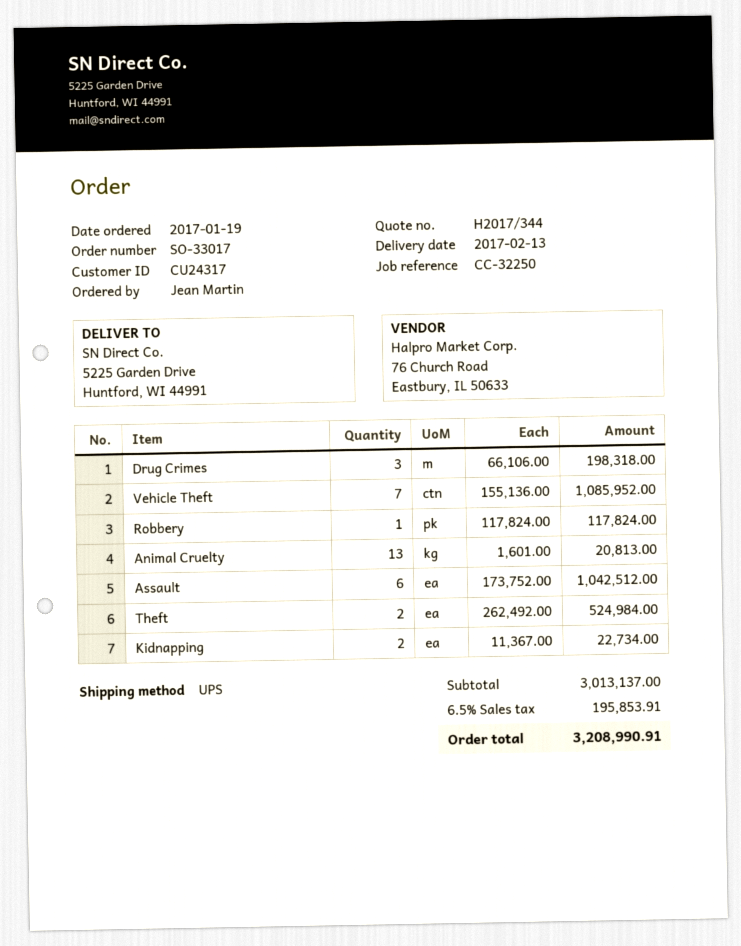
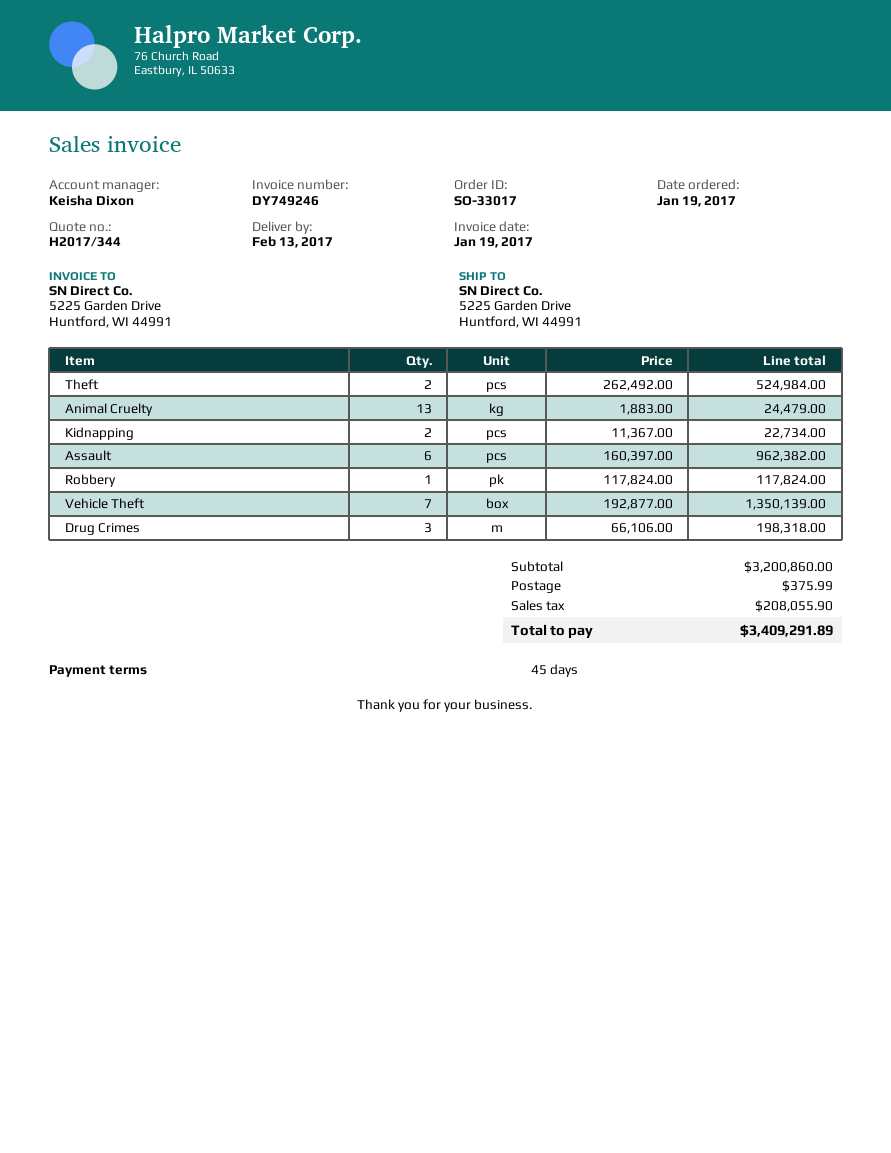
Vehicle Theft: 7 x 155136.00 = 1085952.00 -> 7 x 192877.00 = 1350139.00
Animal Cruelty: 13 x 1601.00 = 20813.00 -> 13 x 1883.00 = 24479.00
Assault: 6 x 173752.00 = 1042512.00 -> 6 x 160397.00 = 962382.00
subtotal: 3013137.00 -> 3200860.00
shipping: none -> 375.99
tax: 195853.91 -> 208055.90
total: 3208990.91 -> 3409291.89

